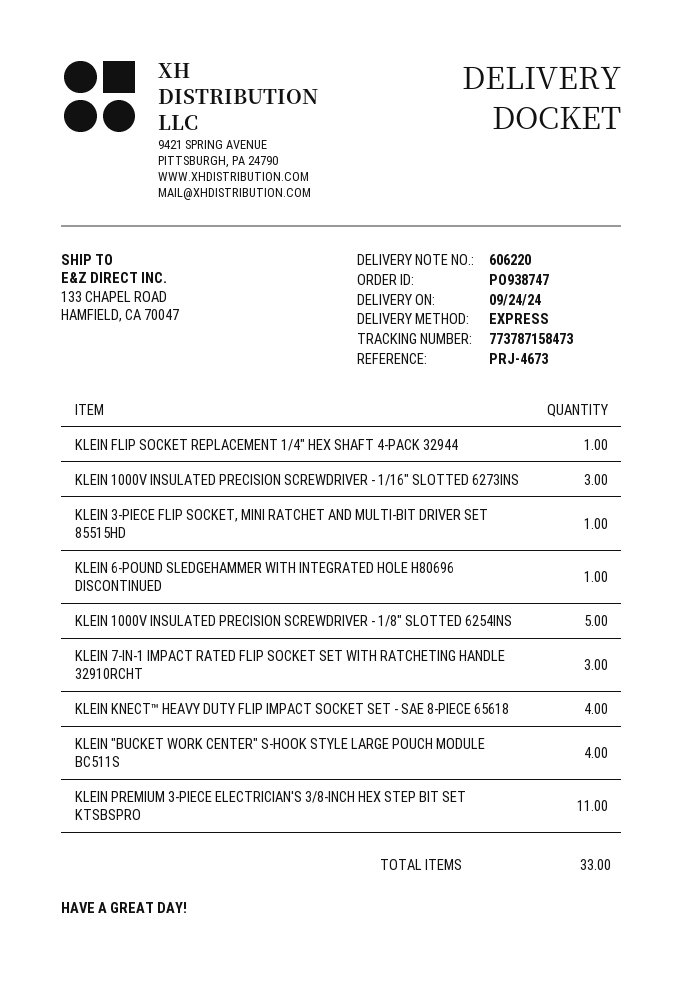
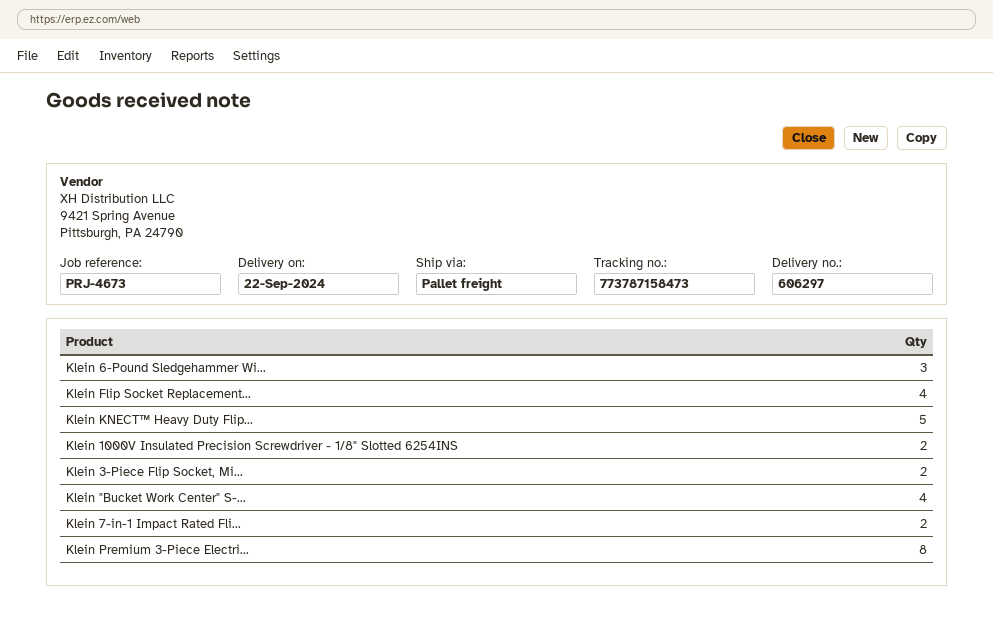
delivery note number: 606220 -> 606297
delivery date: 2024-09-24 -> 2024-09-22
shipping method: express -> pallet freight
KLEIN FLIP SOCKET REPLACEMENT 1/4" HEX SHAFT 4-PACK 32944: 1 -> 4
KLEIN 1000V INSULATED PRECISION SCREWDRIVER - 1/16" SLOTTED 6273INS: 3 -> none
KLEIN 3-PIECE FLIP SOCKET, MINI RATCHET AND MULTI-BIT DRIVER SET 85515HD: 1 -> 2
KLEIN 6-POUND SLEDGEHAMMER WITH INTEGRATED HOLE H80696 DISCONTINUED: 1 -> 3
KLEIN 1000V INSULATED PRECISION SCREWDRIVER - 1/8" SLOTTED 6254INS: 5 -> 2
KLEIN 7-IN-1 IMPACT RATED FLIP SOCKET SET WITH RATCHETING HANDLE 32910RCHT: 3 -> 2
KLEIN KNECT™ HEAVY DUTY FLIP IMPACT SOCKET SET - SAE 8-PIECE 65618: 4 -> 5
KLEIN PREMIUM 3-PIECE ELECTRICIAN'S 3/8-INCH HEX STEP BIT SET KTSBSPRO: 11 -> 8

